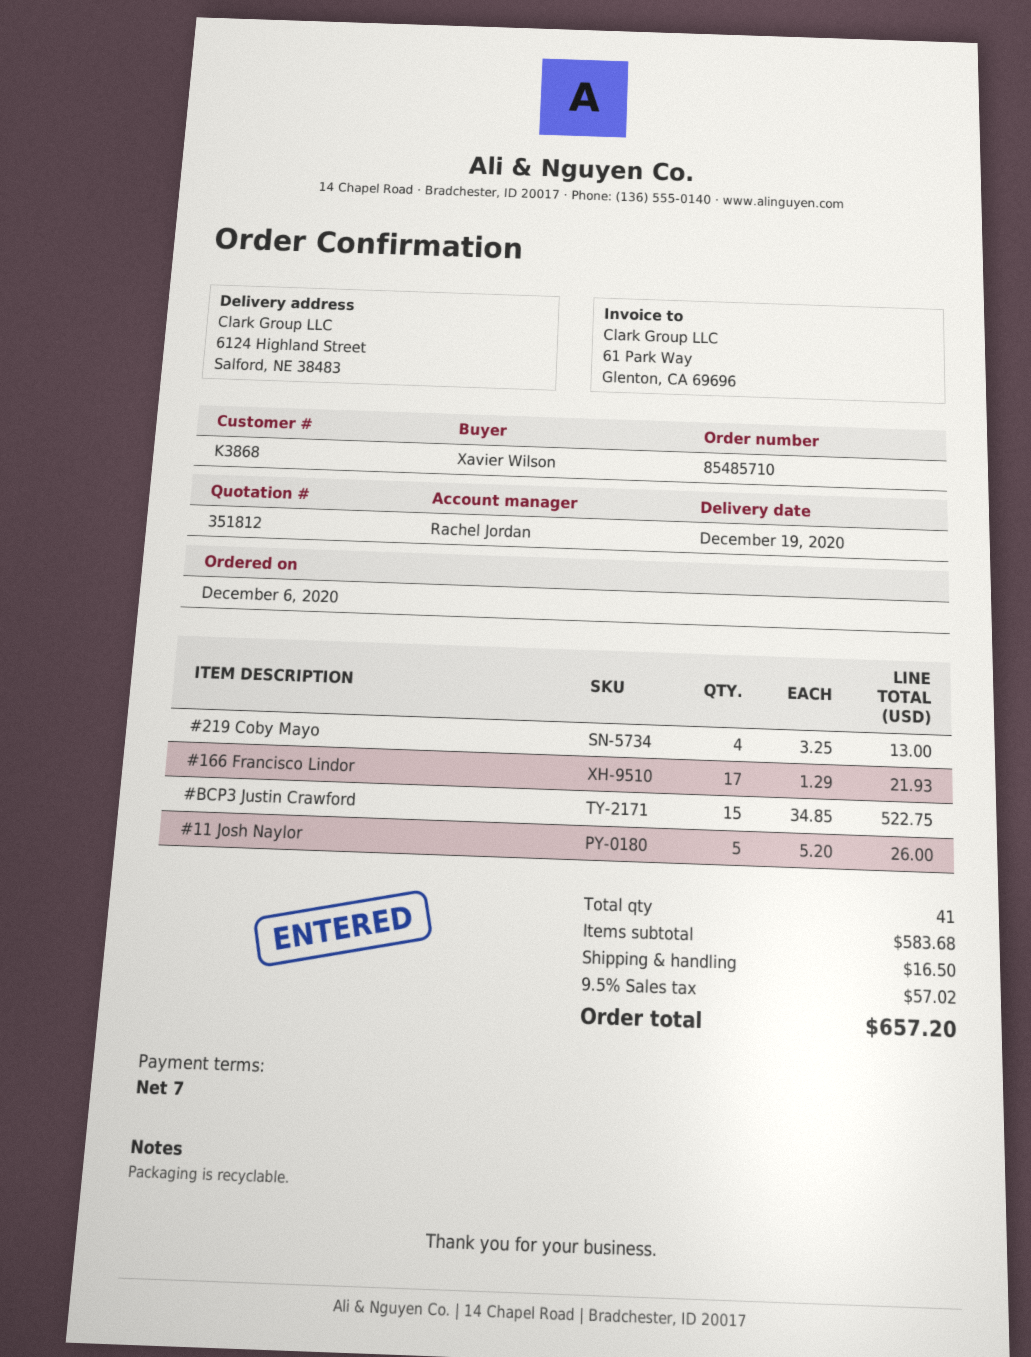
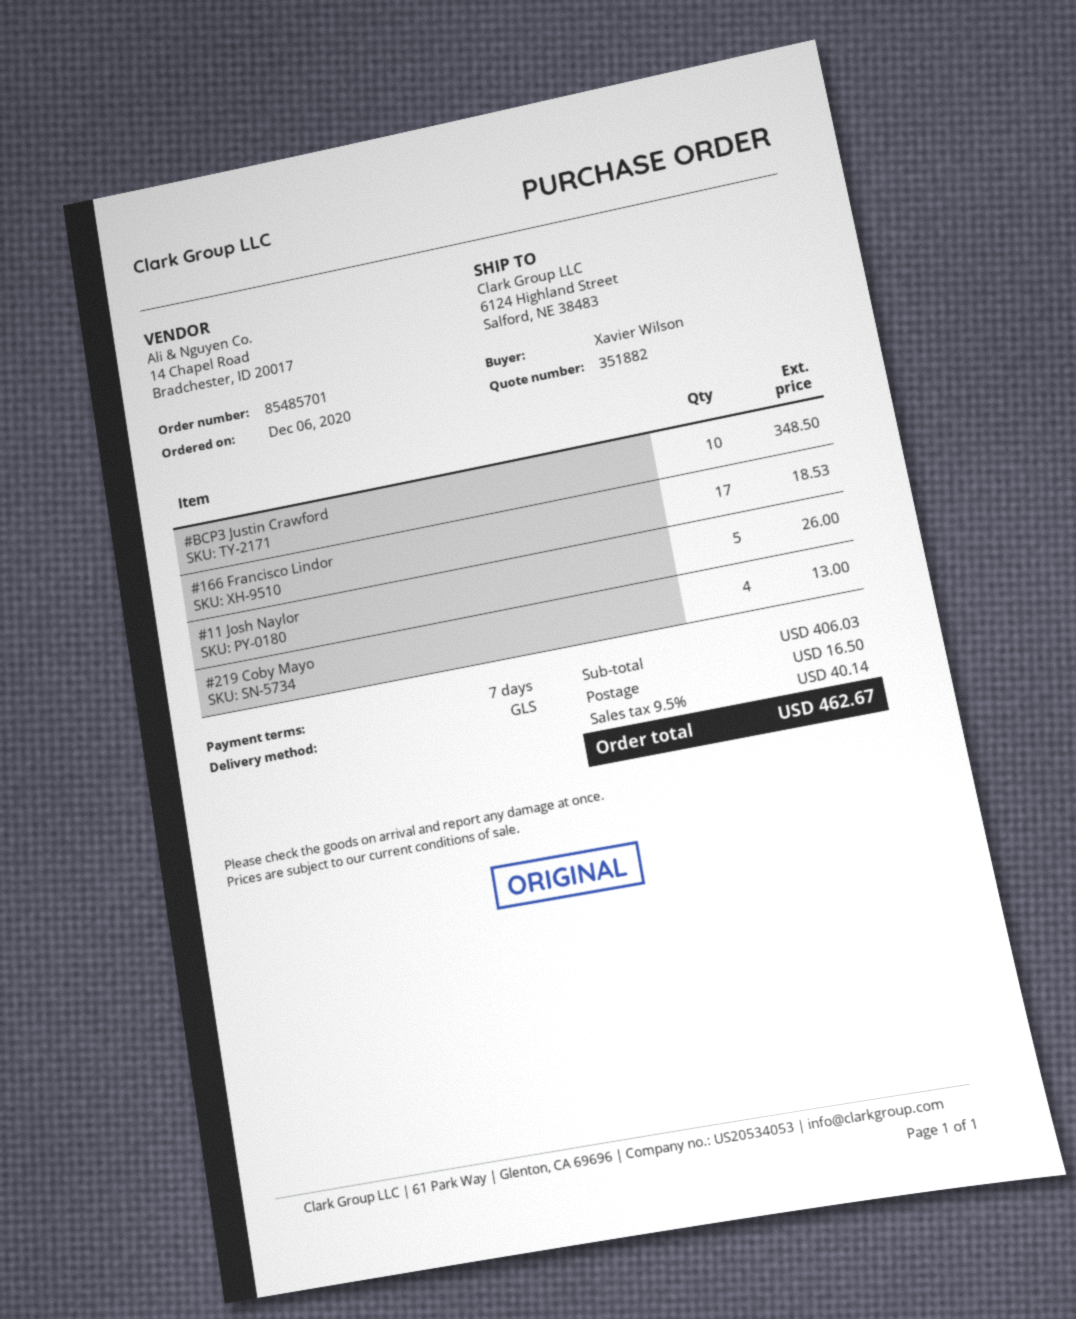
quote number: 351812 -> 351882
order number: 85485710 -> 85485701
#166 Francisco Lindor: 17 for 21.93 -> 17 for 18.53
#BCP3 Justin Crawford: 15 for 522.75 -> 10 for 348.50
subtotal: 583.68 -> 406.03
tax: 9.5% = 57.02 -> 9.5% = 40.14
total: 657.20 -> 462.67

